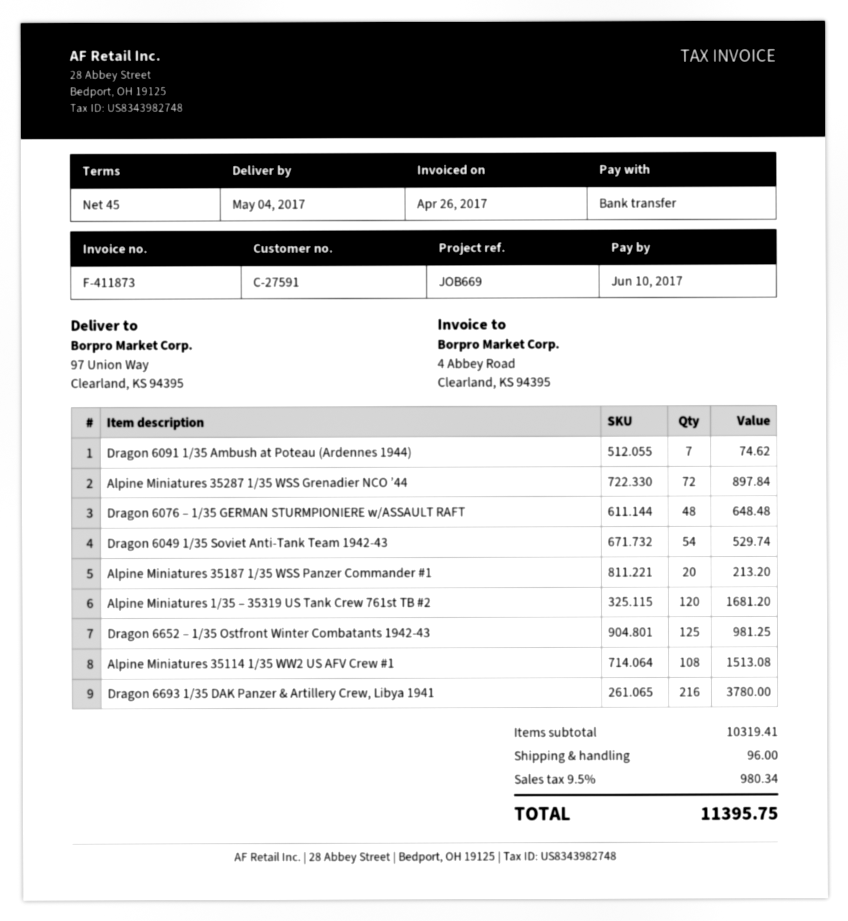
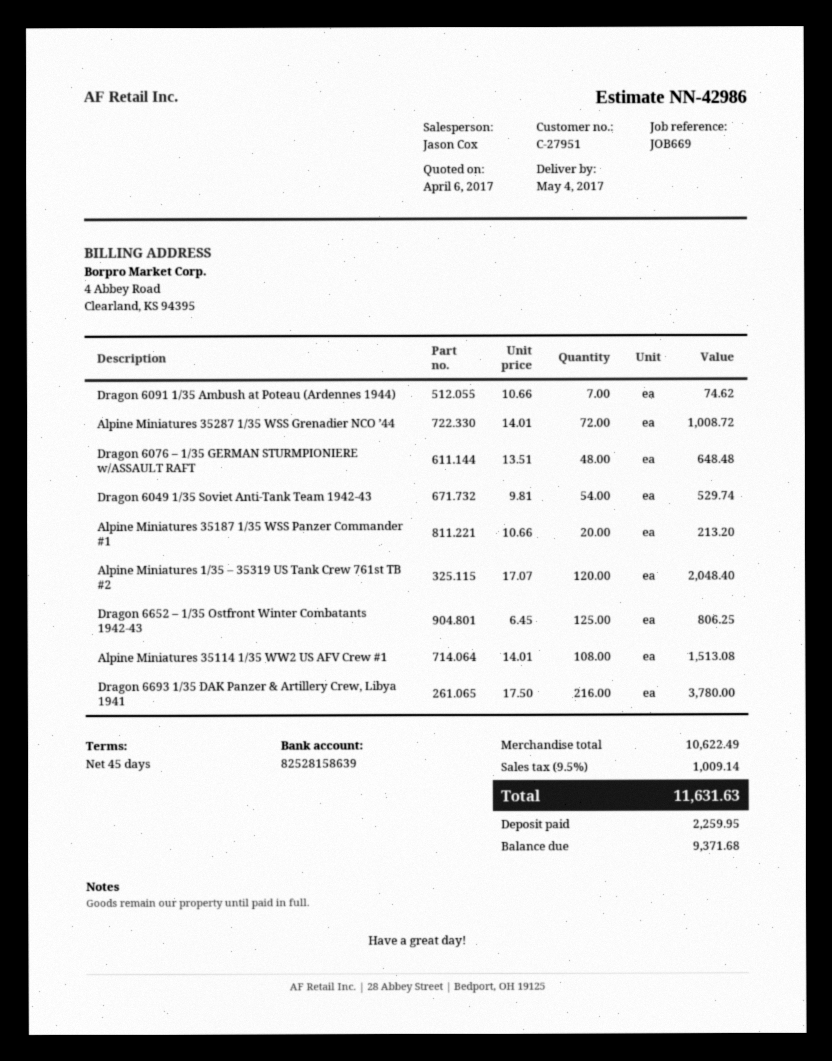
customer number: C-27591 -> C-27951
Alpine Miniatures 35287 1/35 WSS Grenadier NCO ’44: 72 for 897.84 -> 72 for 1008.72
Alpine Miniatures 1/35 – 35319 US Tank Crew 761st TB #2: 120 for 1681.20 -> 120 for 2048.40
Dragon 6652 – 1/35 Ostfront Winter Combatants 1942-43: 125 for 981.25 -> 125 for 806.25
subtotal: 10319.41 -> 10622.49
shipping: 96.00 -> none
tax: 9.5% = 980.34 -> 9.5% = 1009.14
total: 11395.75 -> 11631.63

